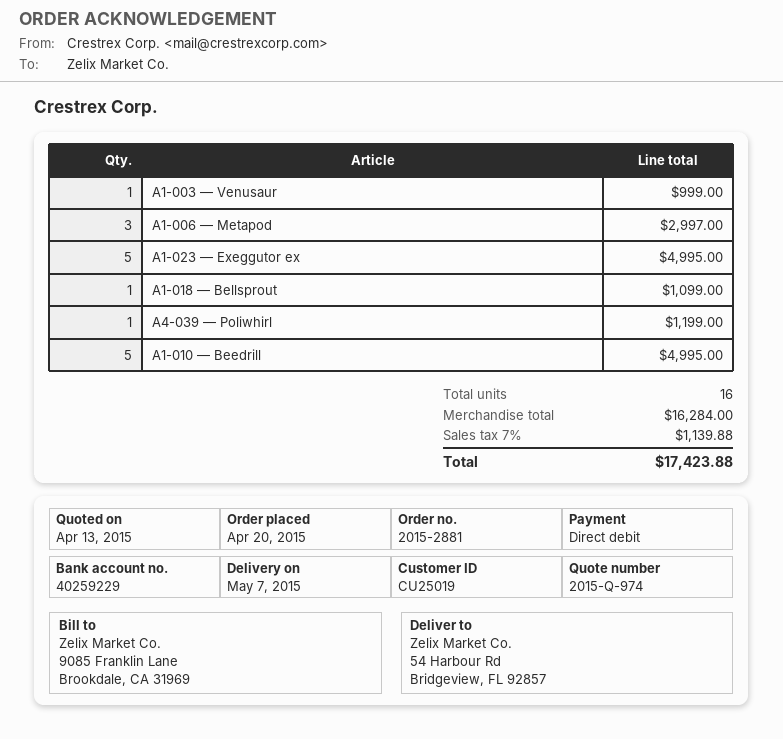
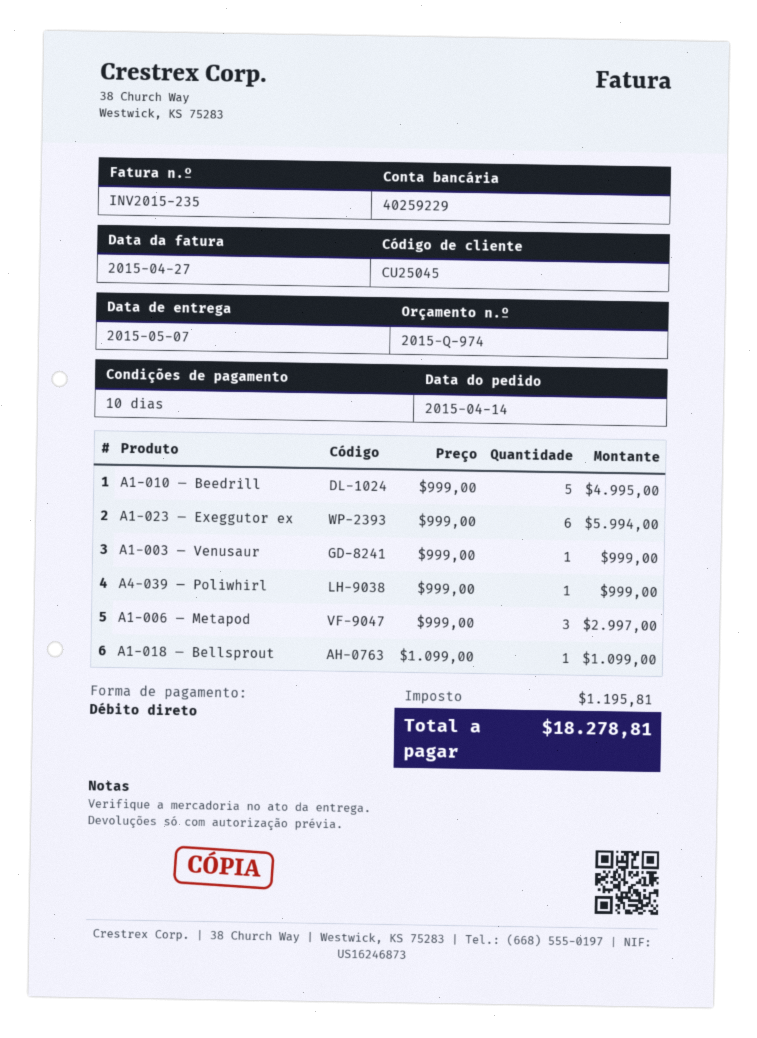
order date: 2015-04-20 -> 2015-04-14
customer number: CU25019 -> CU25045
A1-023 — Exeggutor ex: 5 for 4995.00 -> 6 for 5994.00
A4-039 — Poliwhirl: 1 for 1199.00 -> 1 for 999.00
tax: 1139.88 -> 1195.81
total: 17423.88 -> 18278.81

